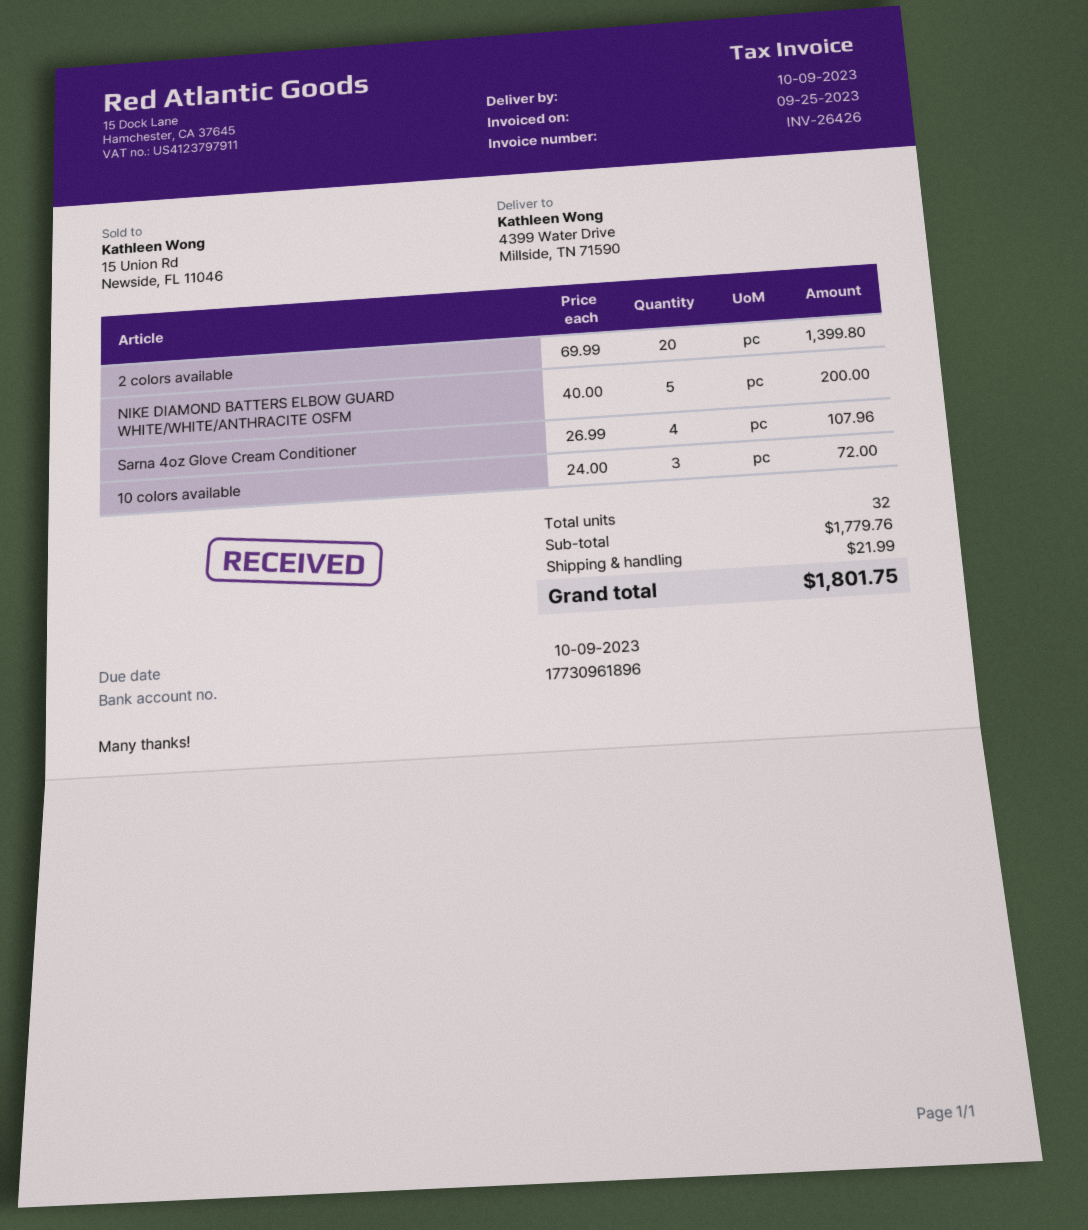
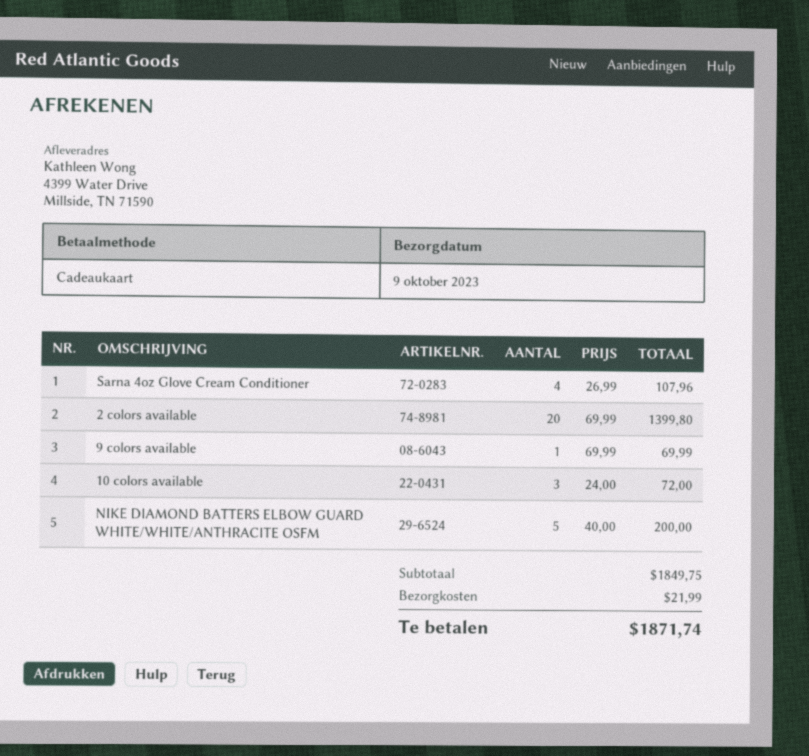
9 colors available: none -> 1 x 69.99 = 69.99
subtotal: 1779.76 -> 1849.75
total: 1801.75 -> 1871.74

